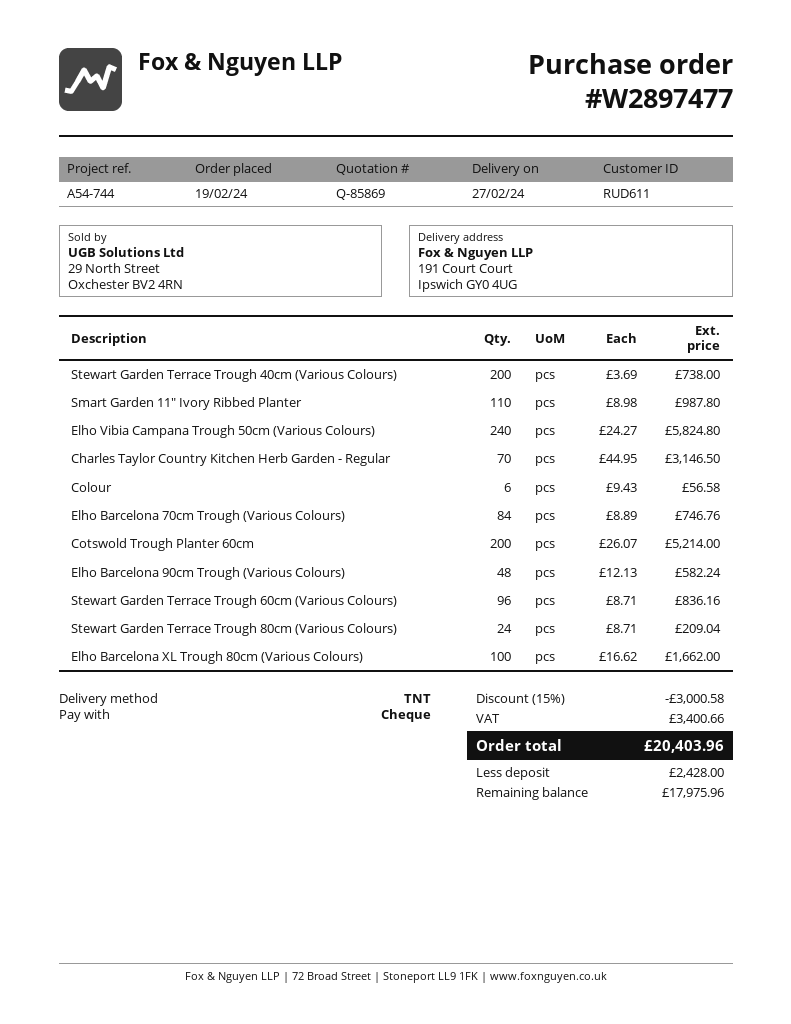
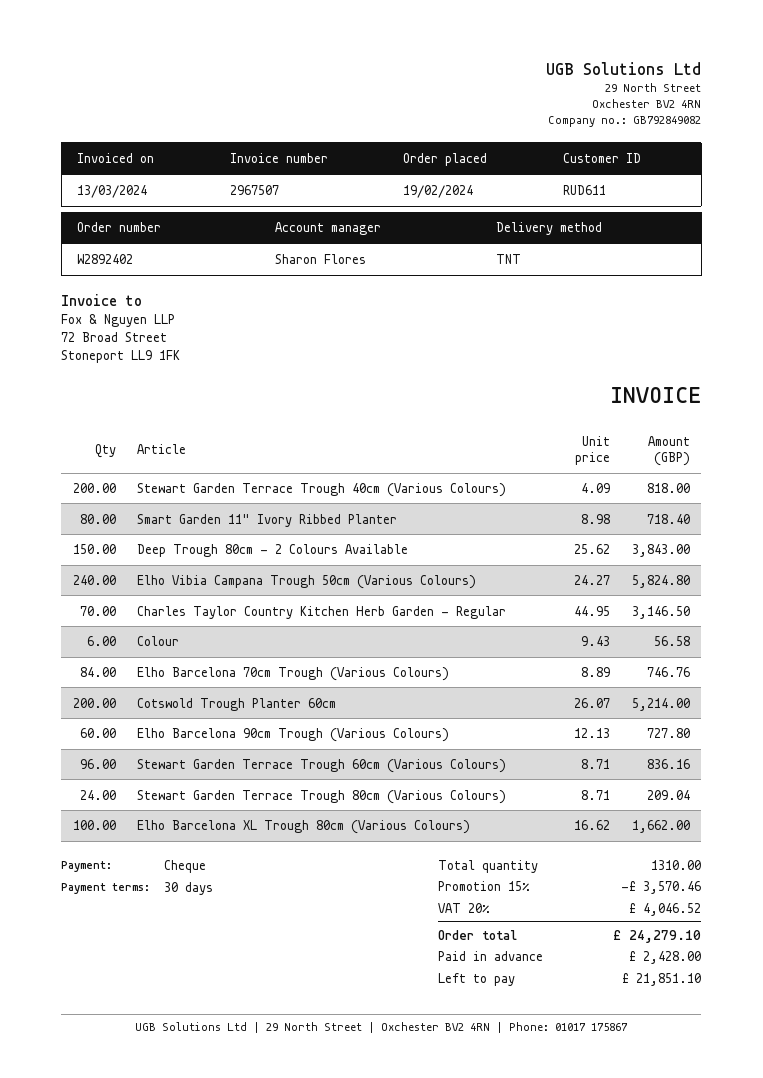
order number: W2897477 -> W2892402
Stewart Garden Terrace Trough 40cm (Various Colours): 200 x 3.69 = 738.00 -> 200 x 4.09 = 818.00
Smart Garden 11" Ivory Ribbed Planter: 110 x 8.98 = 987.80 -> 80 x 8.98 = 718.40
Elho Barcelona 90cm Trough (Various Colours): 48 x 12.13 = 582.24 -> 60 x 12.13 = 727.80
Deep Trough 80cm - 2 Colours Available: none -> 150 x 25.62 = 3843.00
discount: 15% = 3000.58 -> 15% = 3570.46
tax: 3400.66 -> 4046.52
total: 20403.96 -> 24279.10
balance: 17975.96 -> 21851.10

